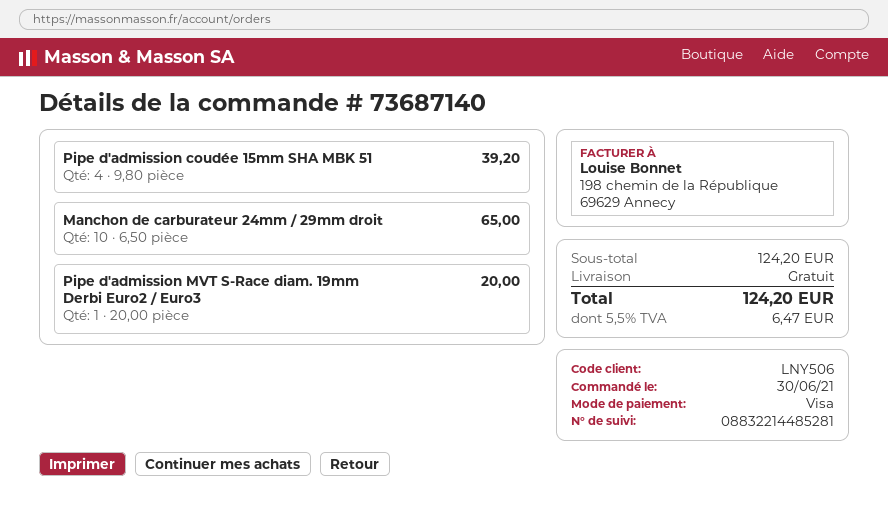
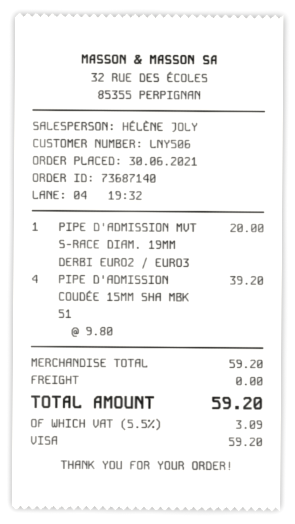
Manchon de carburateur 24mm / 29mm droit: 10 x 6.50 = 65.00 -> none
subtotal: 124.20 -> 59.20
tax: 5.5% = 6.47 -> 5.5% = 3.09
total: 124.20 -> 59.20

